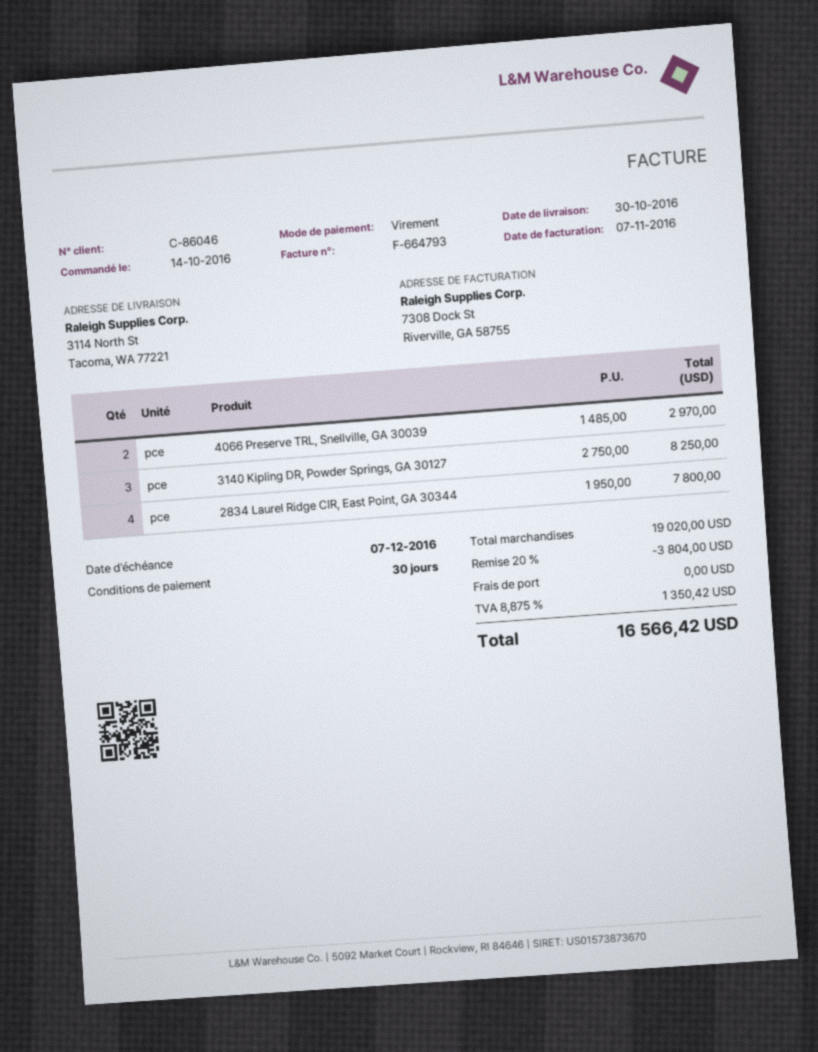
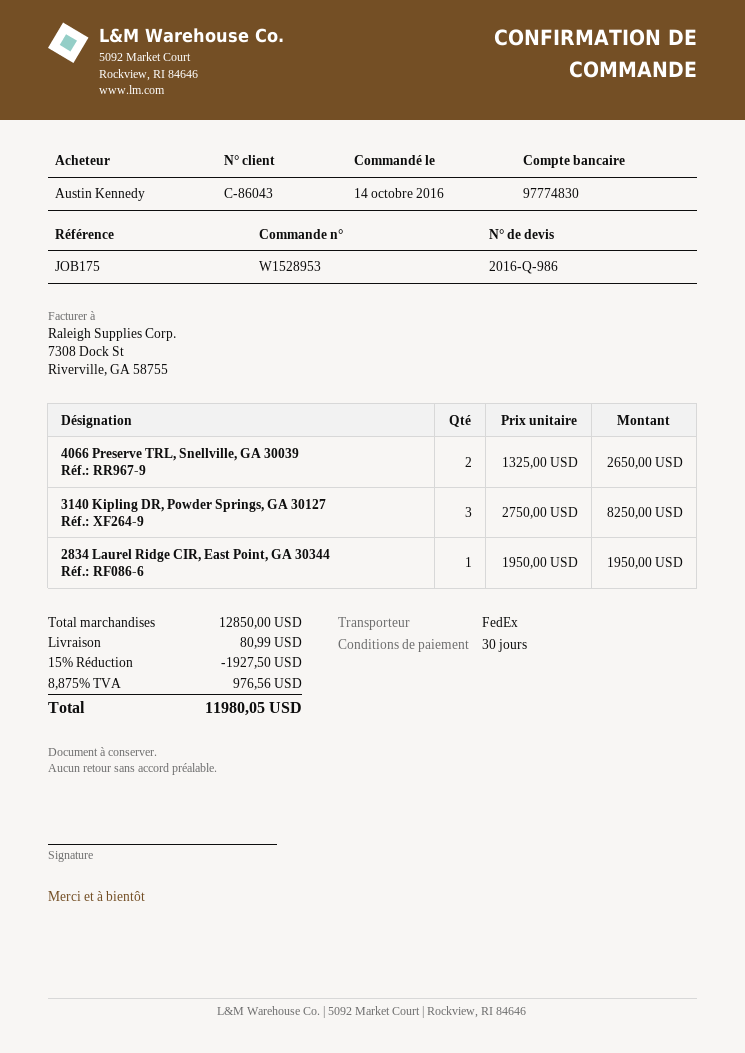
customer number: C-86046 -> C-86043
4066 Preserve TRL, Snellville, GA 30039: 2 x 1485.00 = 2970.00 -> 2 x 1325.00 = 2650.00
2834 Laurel Ridge CIR, East Point, GA 30344: 4 x 1950.00 = 7800.00 -> 1 x 1950.00 = 1950.00
subtotal: 19020.00 -> 12850.00
discount: 20% = 3804.00 -> 15% = 1927.50
shipping: 0.00 -> 80.99
tax: 8.875% = 1350.42 -> 8.875% = 976.56
total: 16566.42 -> 11980.05

